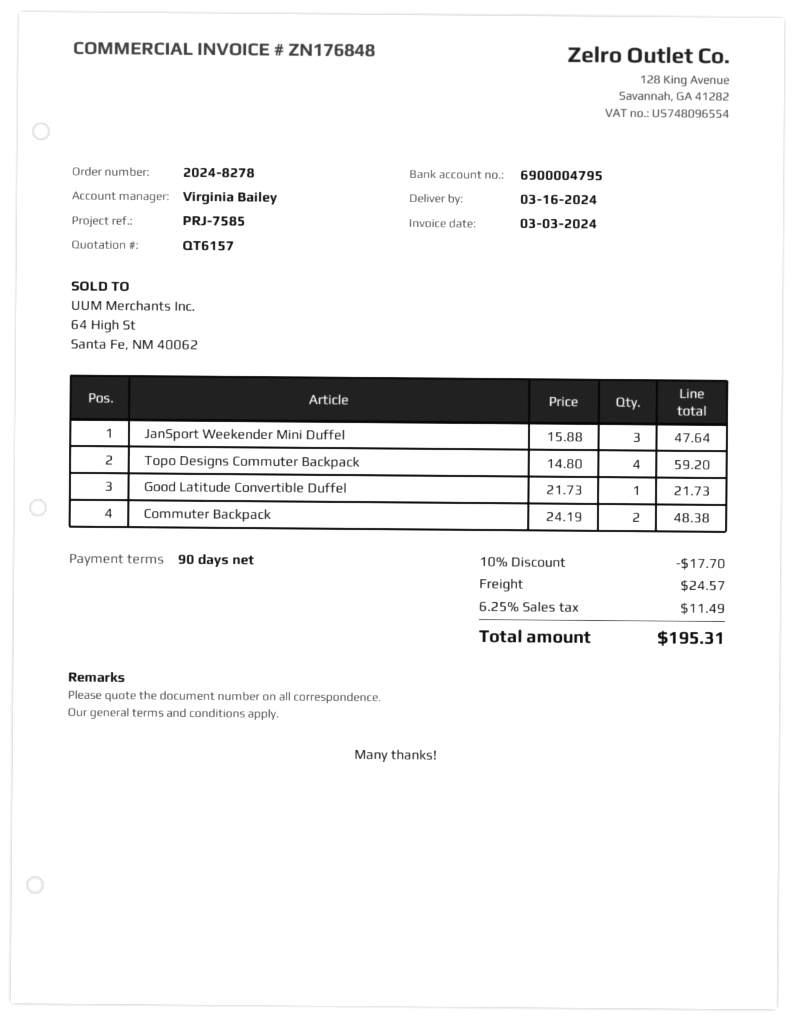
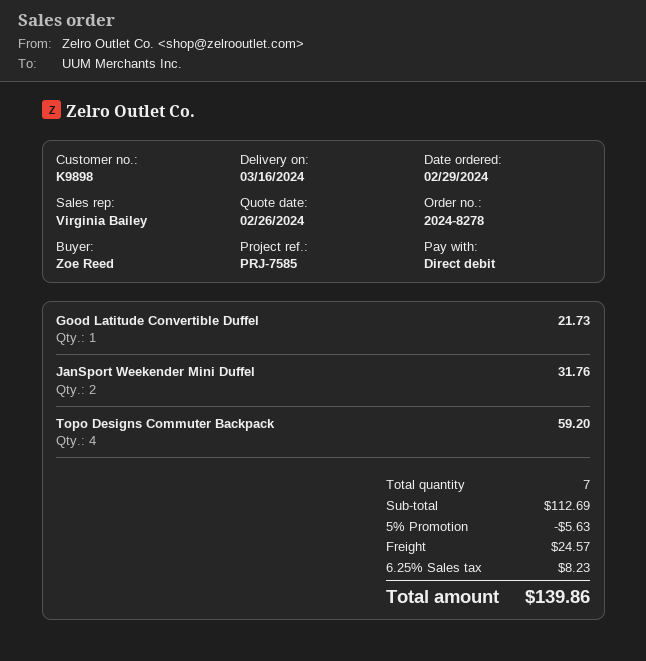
JanSport Weekender Mini Duffel: 3 for 47.64 -> 2 for 31.76
Commuter Backpack: 2 for 48.38 -> none
discount: 10% = 17.70 -> 5% = 5.63
tax: 6.25% = 11.49 -> 6.25% = 8.23
total: 195.31 -> 139.86

